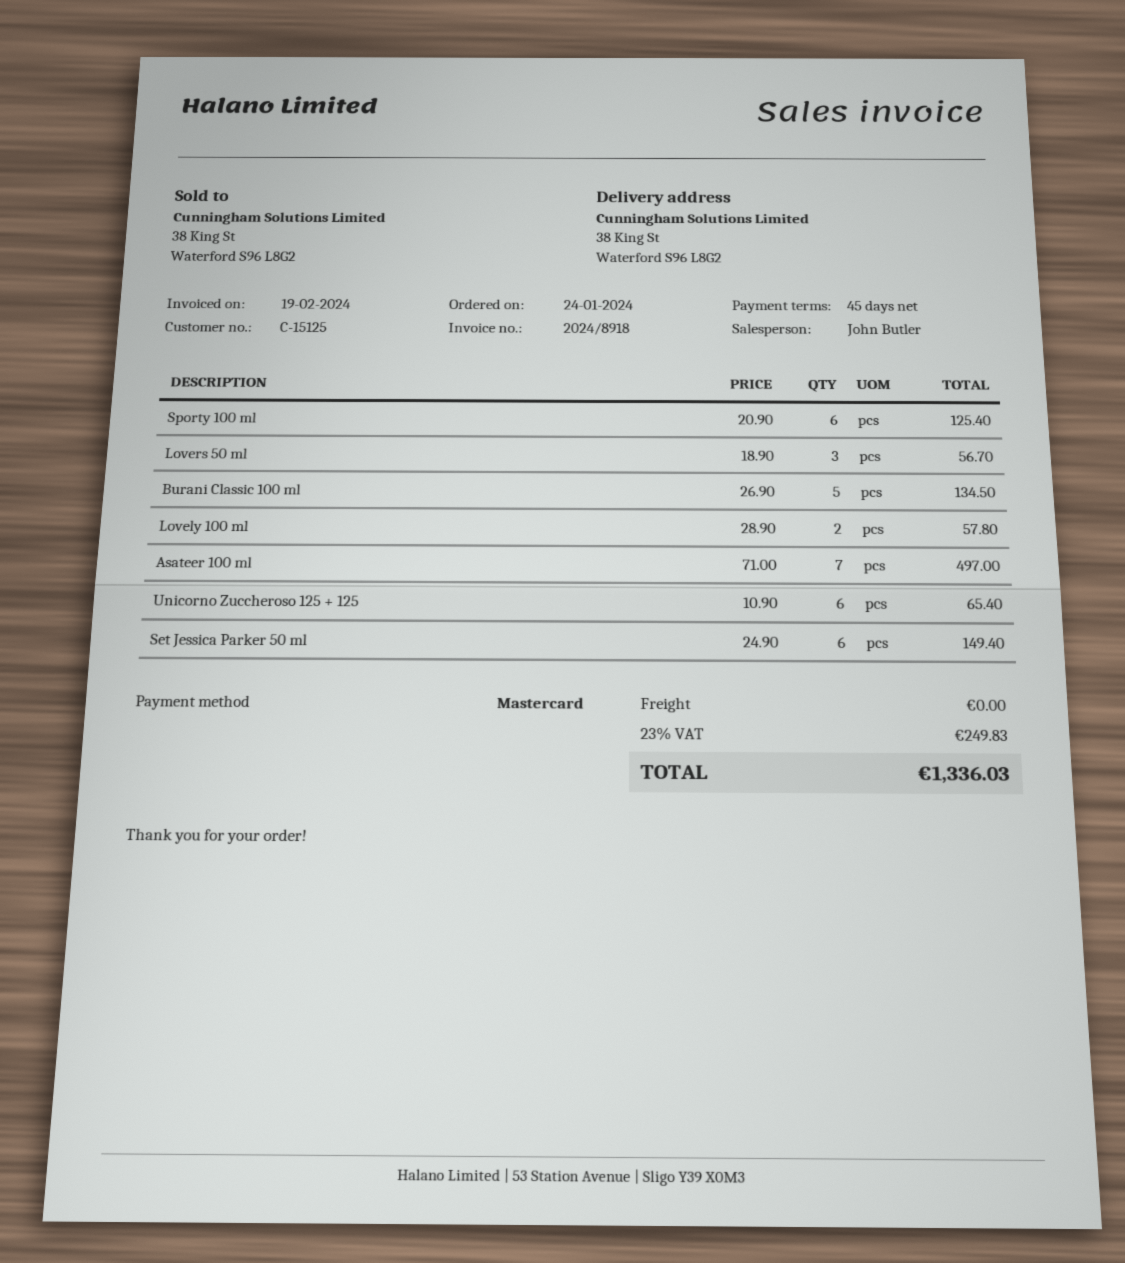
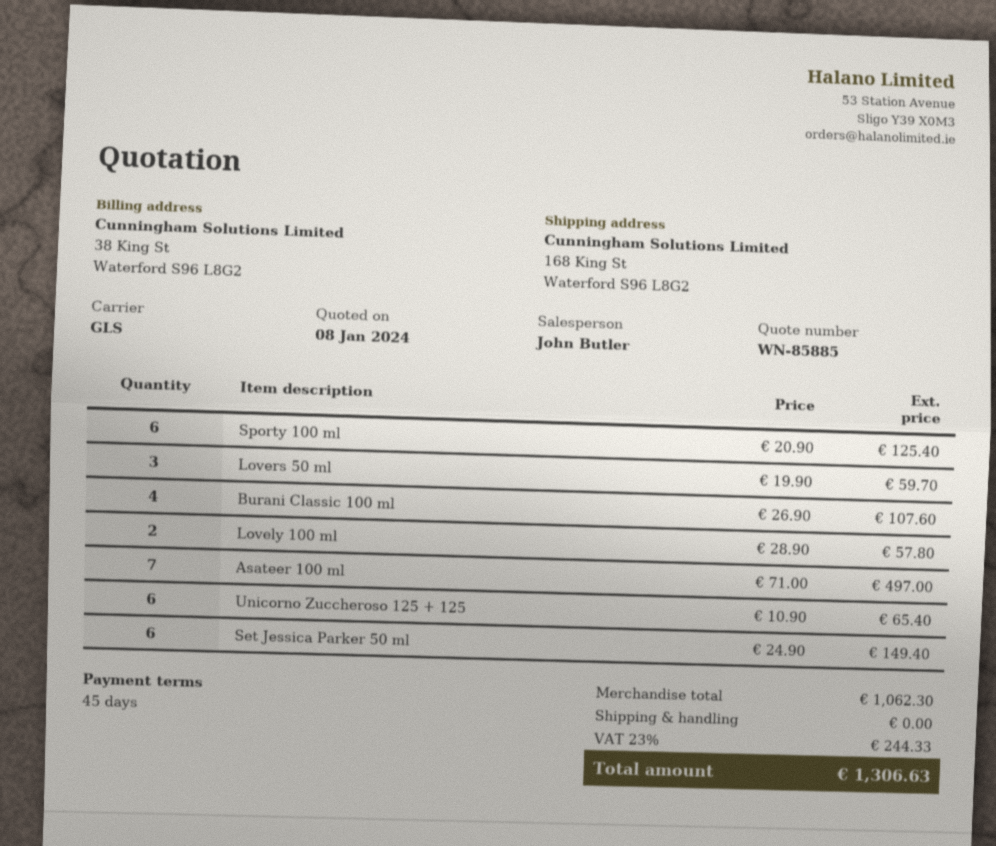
ship to: 38 King St, Waterford S96 L8G2 -> 168 King St, Waterford S96 L8G2
Lovers 50 ml: 3 x 18.90 = 56.70 -> 3 x 19.90 = 59.70
Burani Classic 100 ml: 5 x 26.90 = 134.50 -> 4 x 26.90 = 107.60
tax: 23% = 249.83 -> 23% = 244.33
total: 1336.03 -> 1306.63

